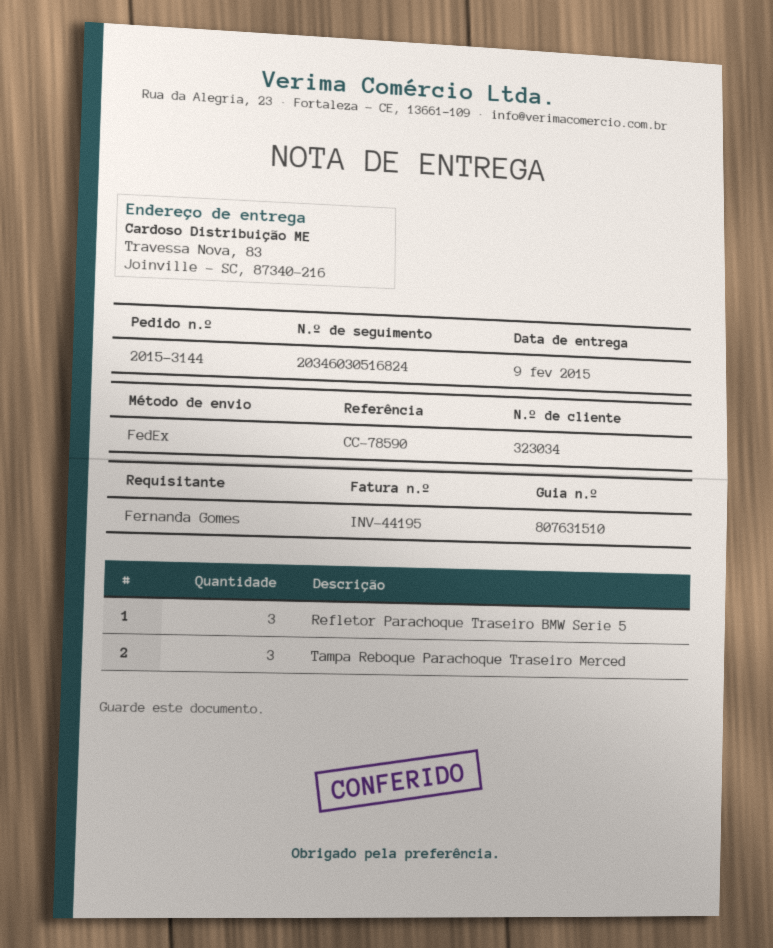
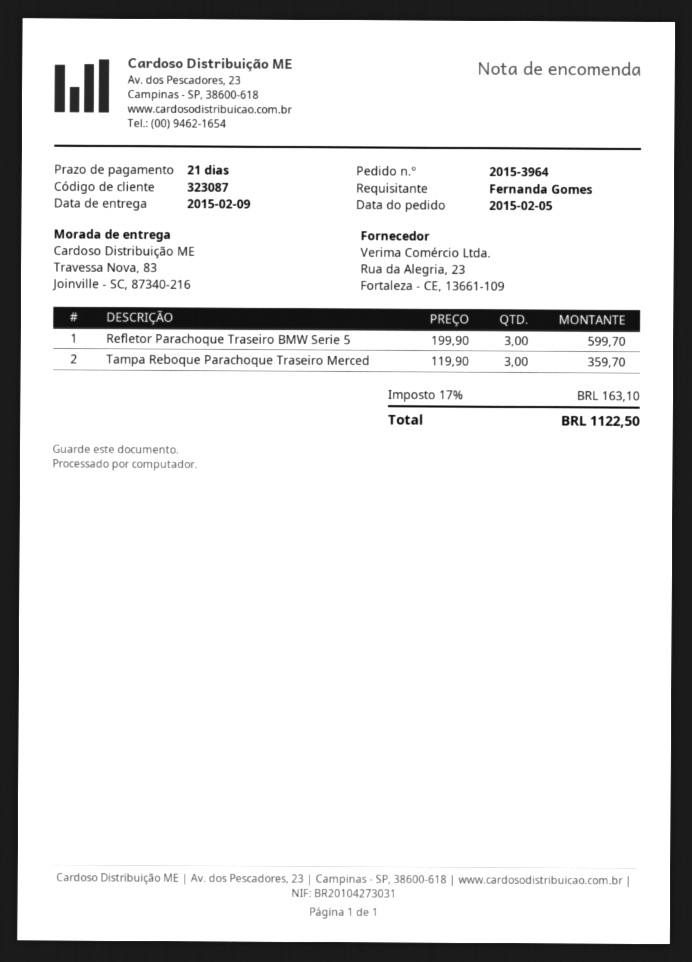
order number: 2015-3144 -> 2015-3964
customer number: 323034 -> 323087

